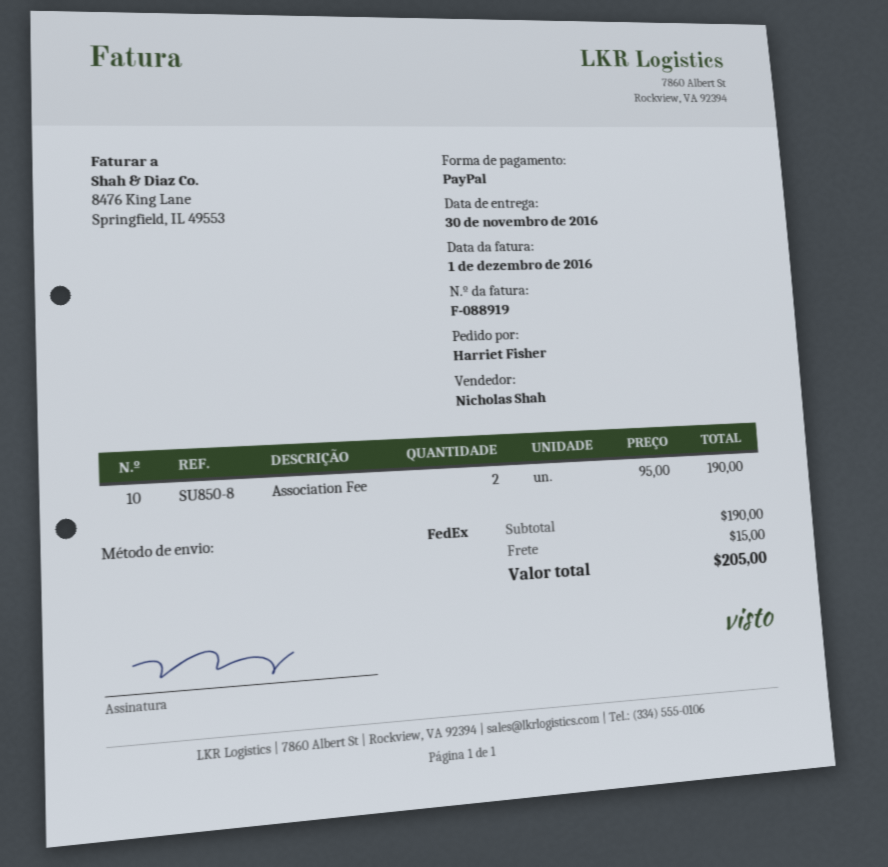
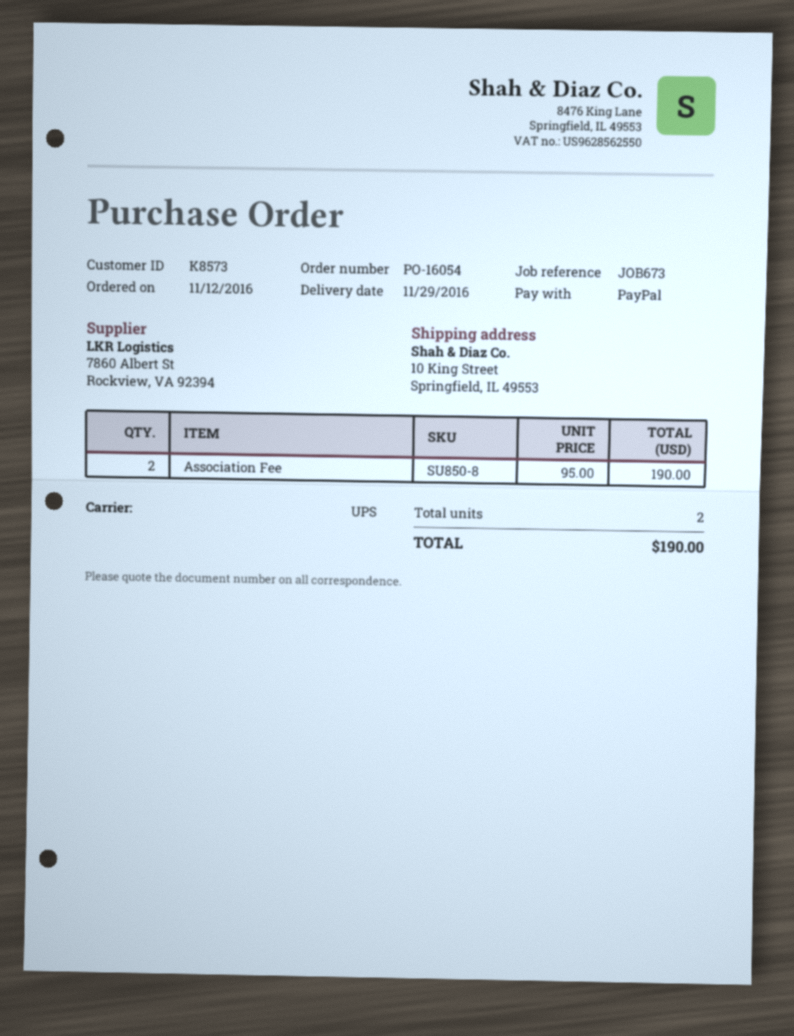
delivery date: 2016-11-30 -> 2016-11-29
shipping method: FedEx -> UPS
shipping: 15.00 -> none
total: 205.00 -> 190.00

